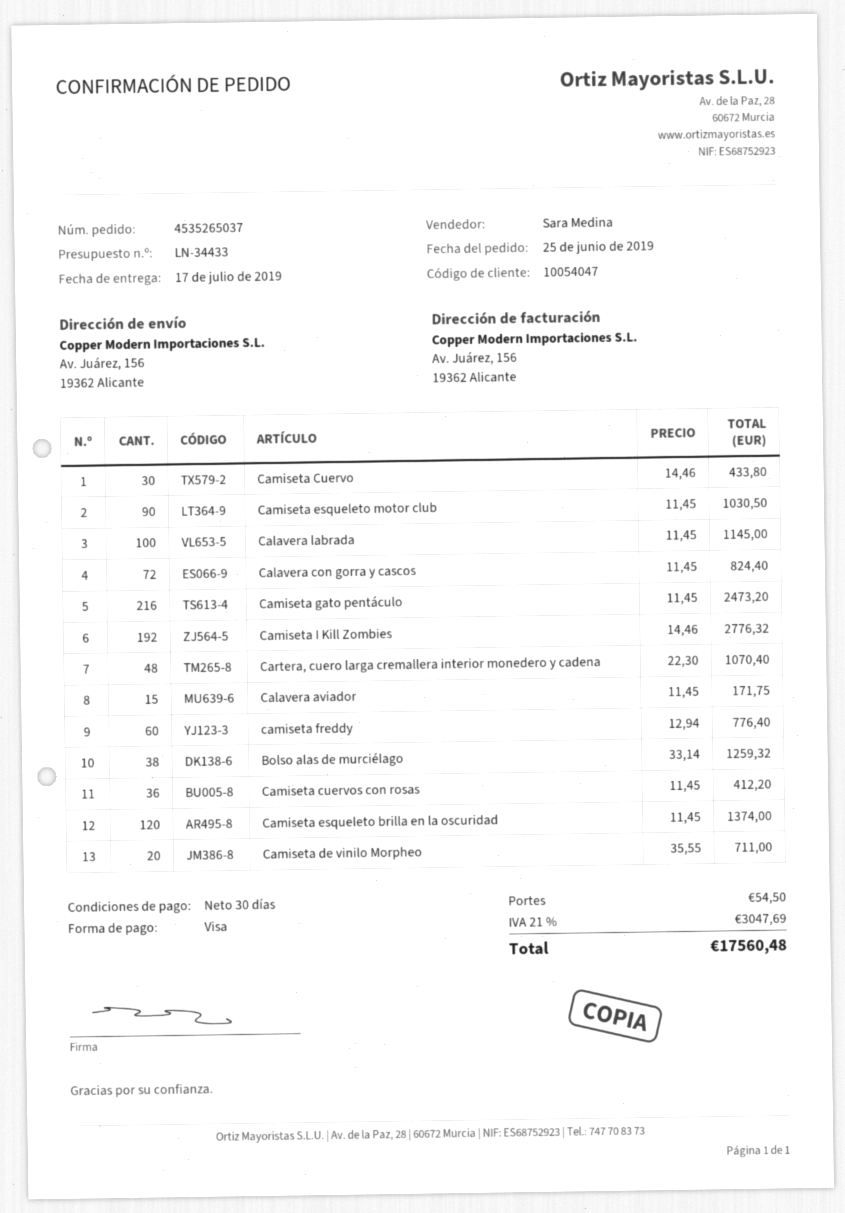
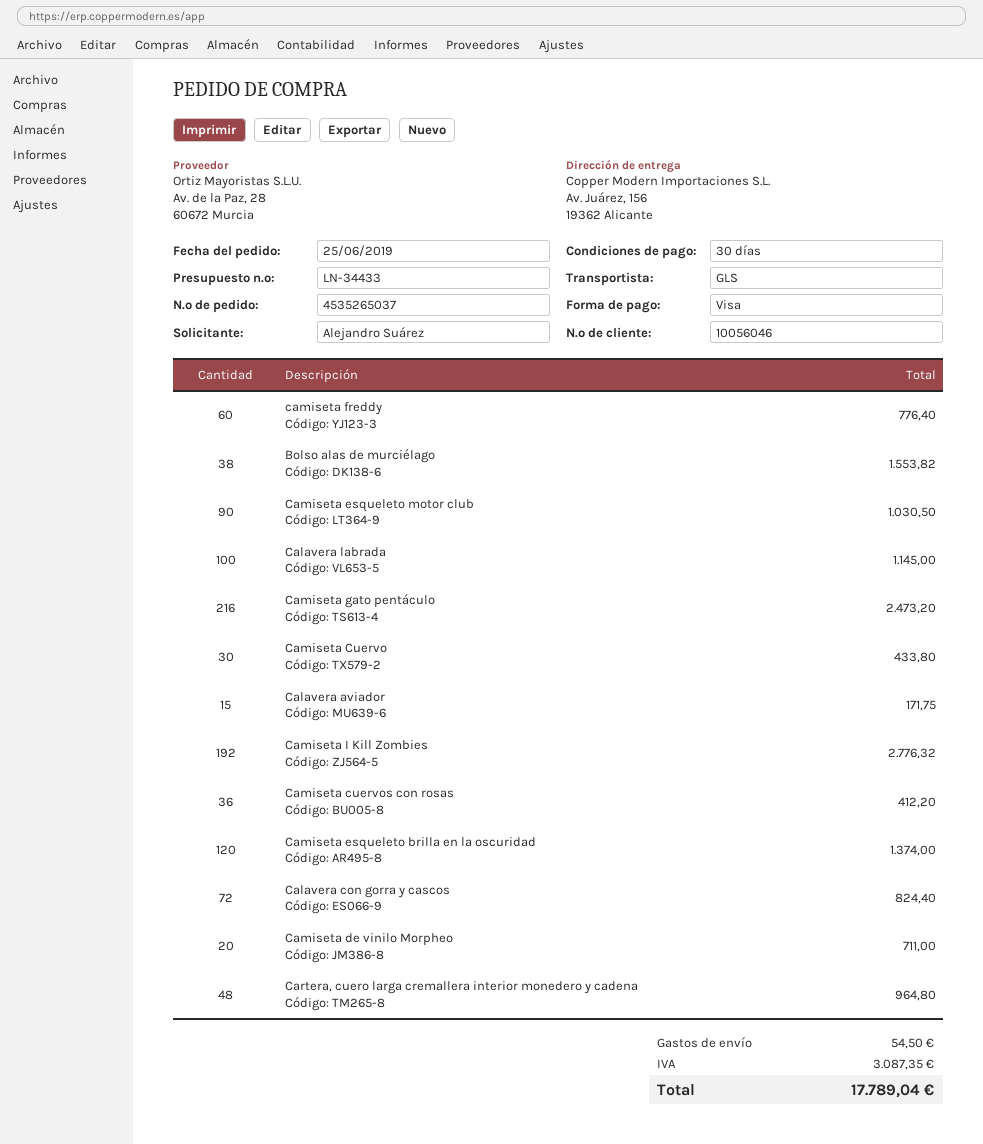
customer number: 10054047 -> 10056046
Cartera, cuero larga cremallera interior monedero y cadena: 48 for 1070.40 -> 48 for 964.80
Bolso alas de murciélago: 38 for 1259.32 -> 38 for 1553.82
tax: 3047.69 -> 3087.35
total: 17560.48 -> 17789.04

